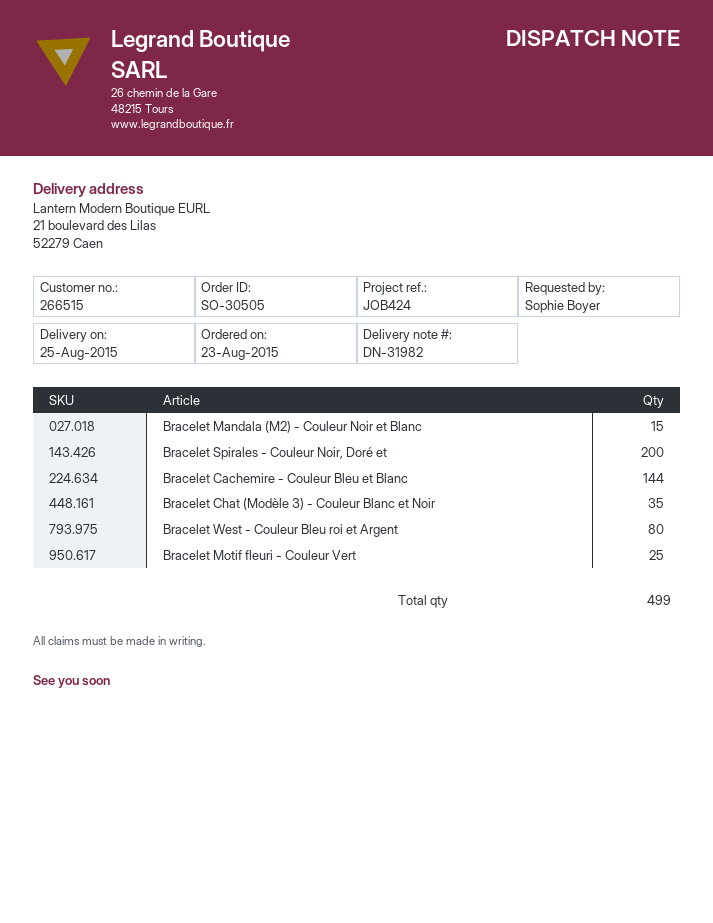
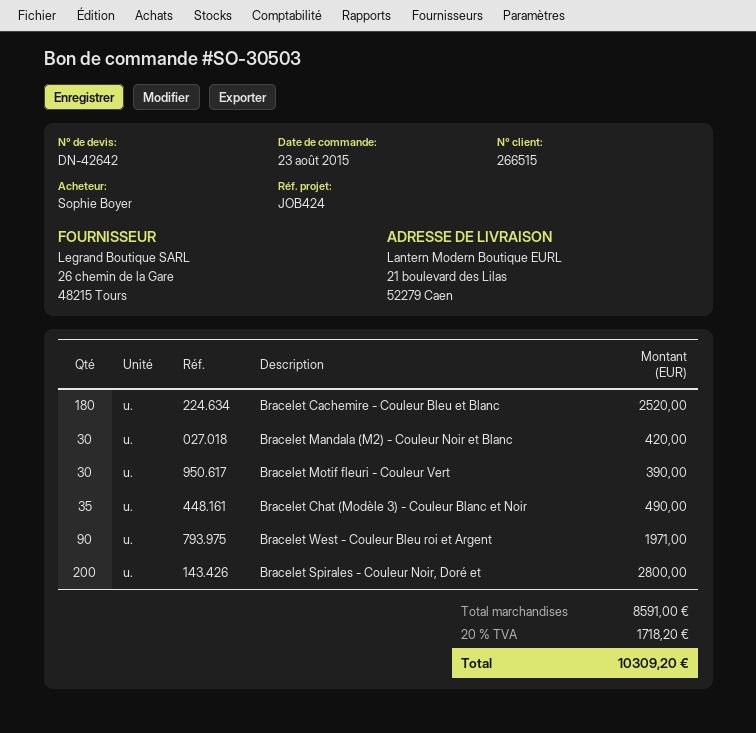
order number: SO-30505 -> SO-30503
Bracelet Mandala (M2) - Couleur Noir et Blanc: 15 -> 30
Bracelet Cachemire - Couleur Bleu et Blanc: 144 -> 180
Bracelet West - Couleur Bleu roi et Argent: 80 -> 90
Bracelet Motif fleuri - Couleur Vert: 25 -> 30

